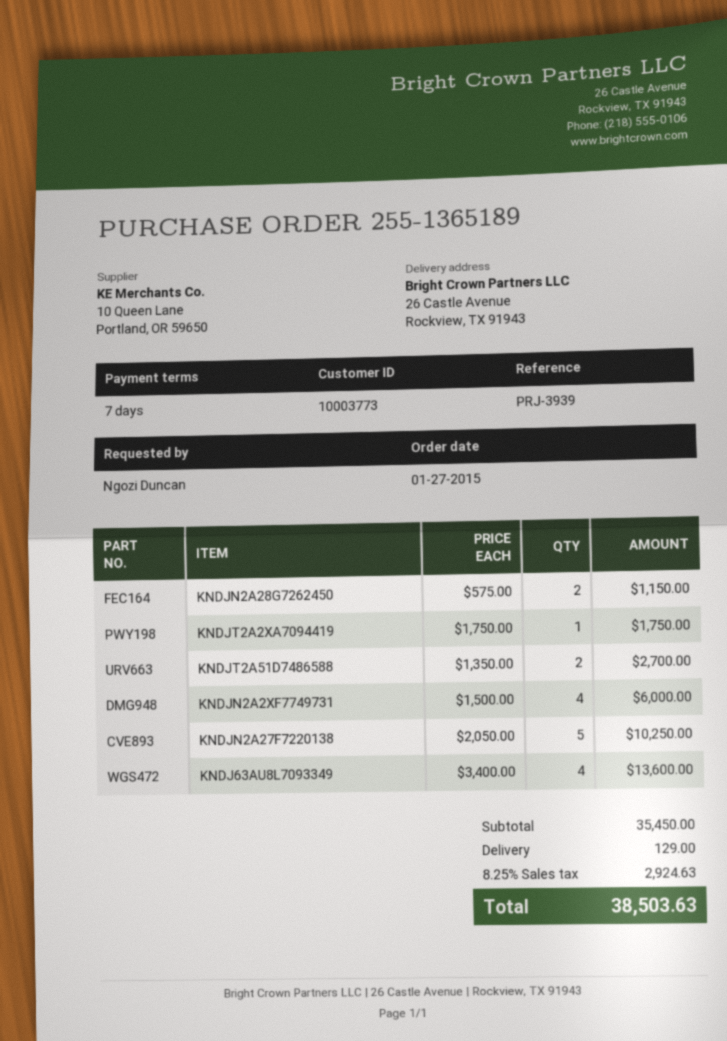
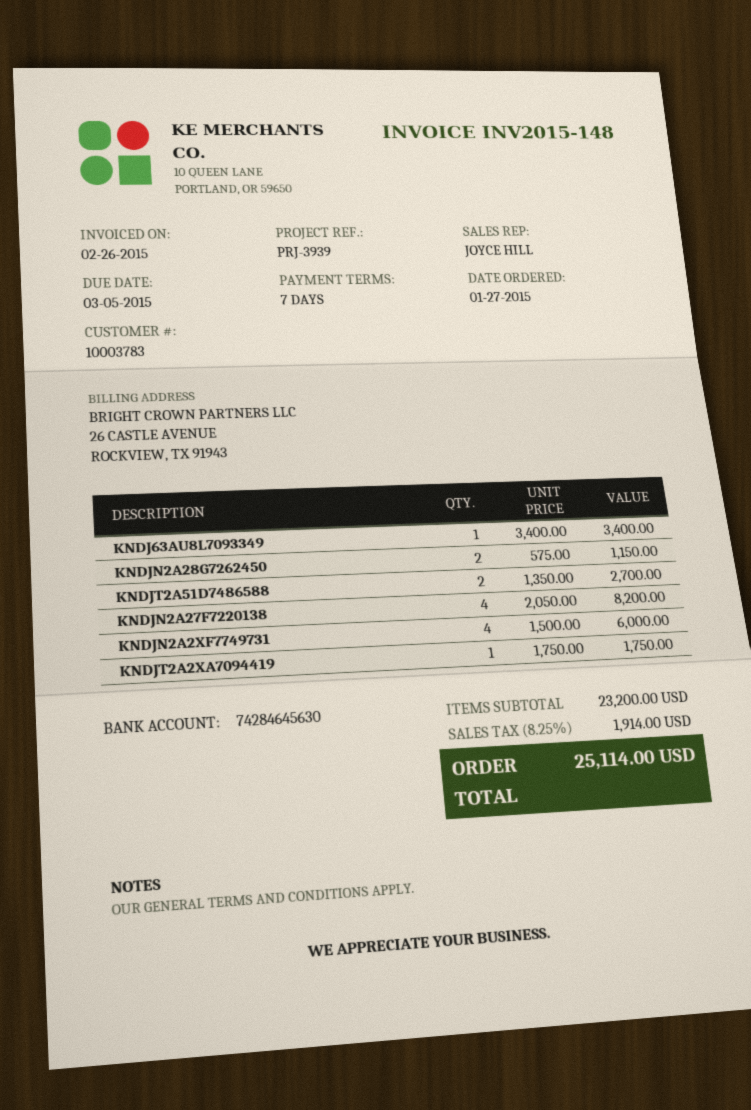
customer number: 10003773 -> 10003783
KNDJN2A27F7220138: 5 x 2050.00 = 10250.00 -> 4 x 2050.00 = 8200.00
KNDJ63AU8L7093349: 4 x 3400.00 = 13600.00 -> 1 x 3400.00 = 3400.00
subtotal: 35450.00 -> 23200.00
shipping: 129.00 -> none
tax: 8.25% = 2924.63 -> 8.25% = 1914.00
total: 38503.63 -> 25114.00

